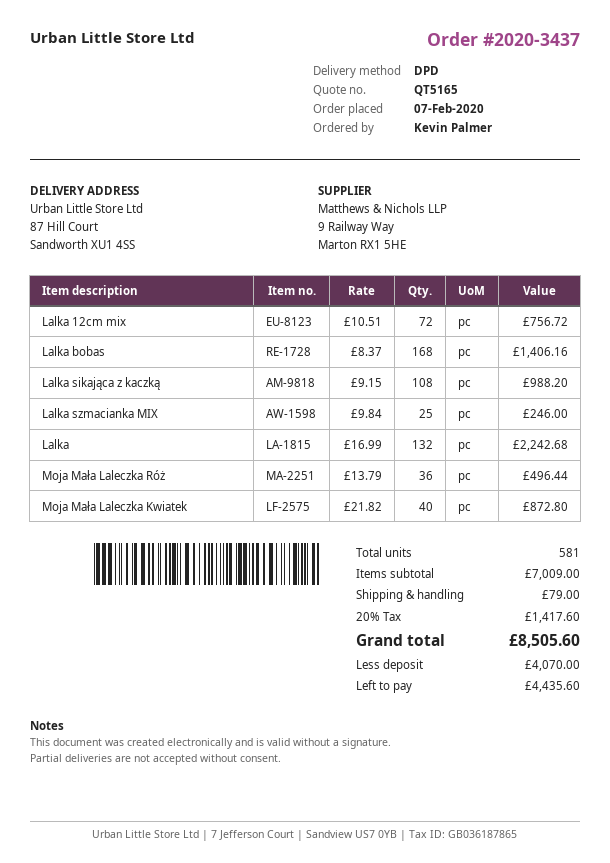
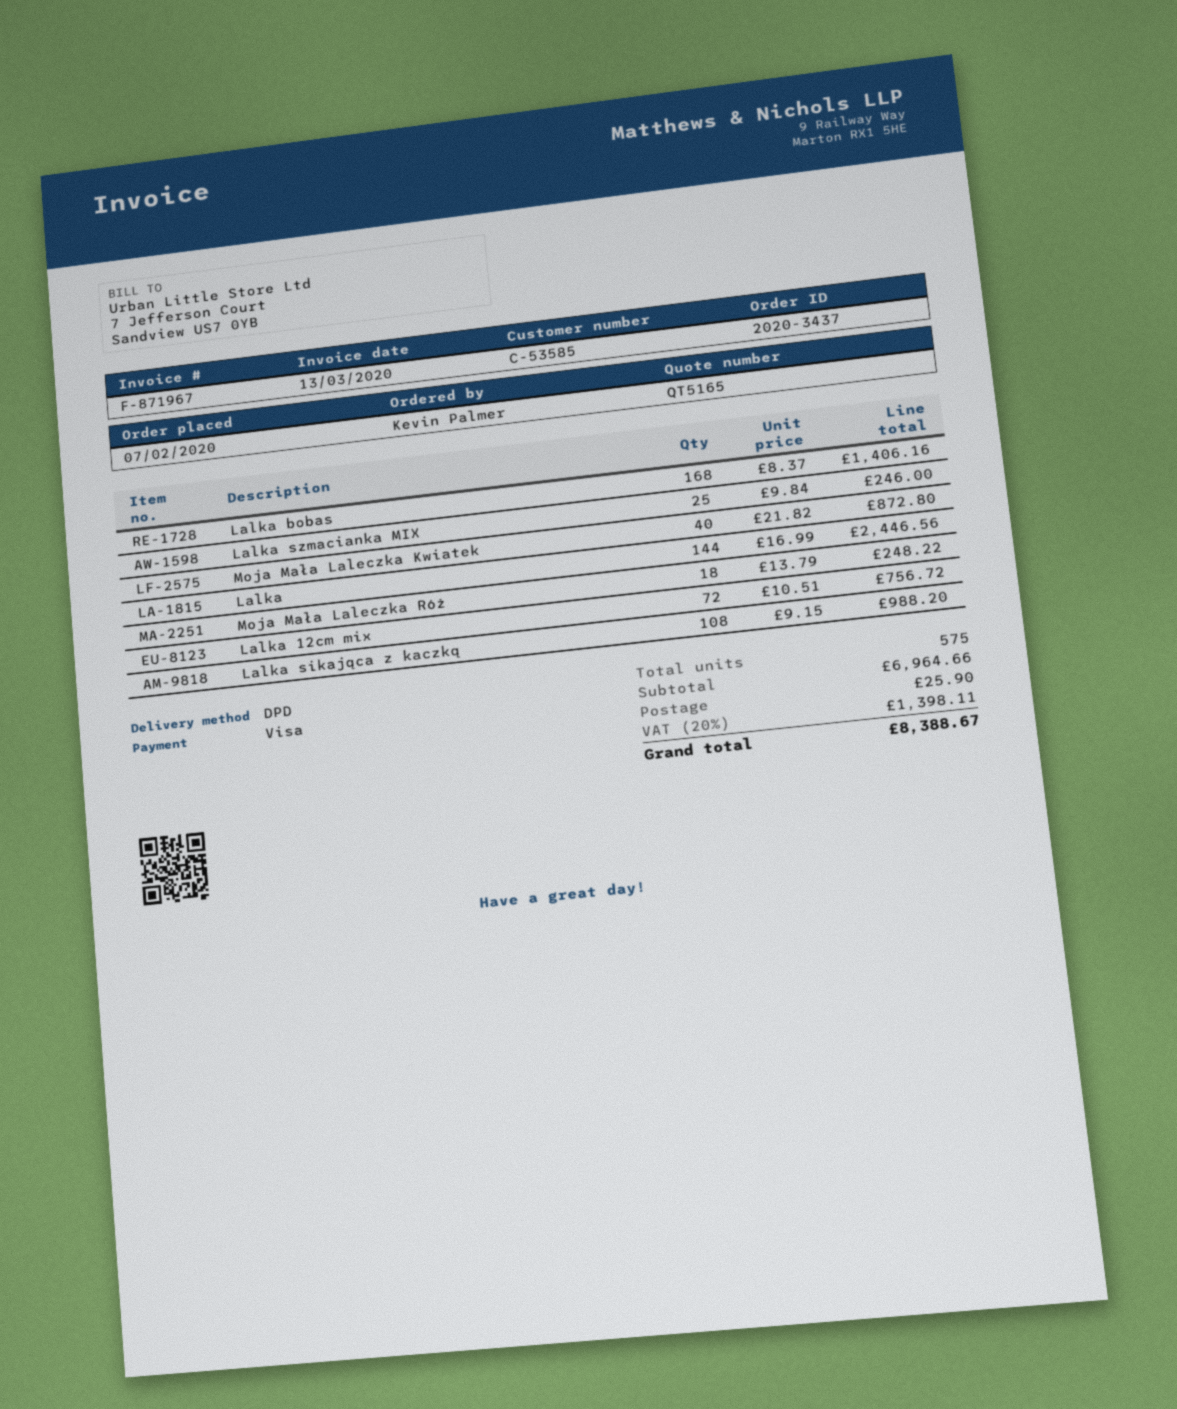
Lalka: 132 x 16.99 = 2242.68 -> 144 x 16.99 = 2446.56
Moja Mała Laleczka Róż: 36 x 13.79 = 496.44 -> 18 x 13.79 = 248.22
total quantity: 581 -> 575
subtotal: 7009.00 -> 6964.66
shipping: 79.00 -> 25.90
tax: 20% = 1417.60 -> 20% = 1398.11
total: 8505.60 -> 8388.67

